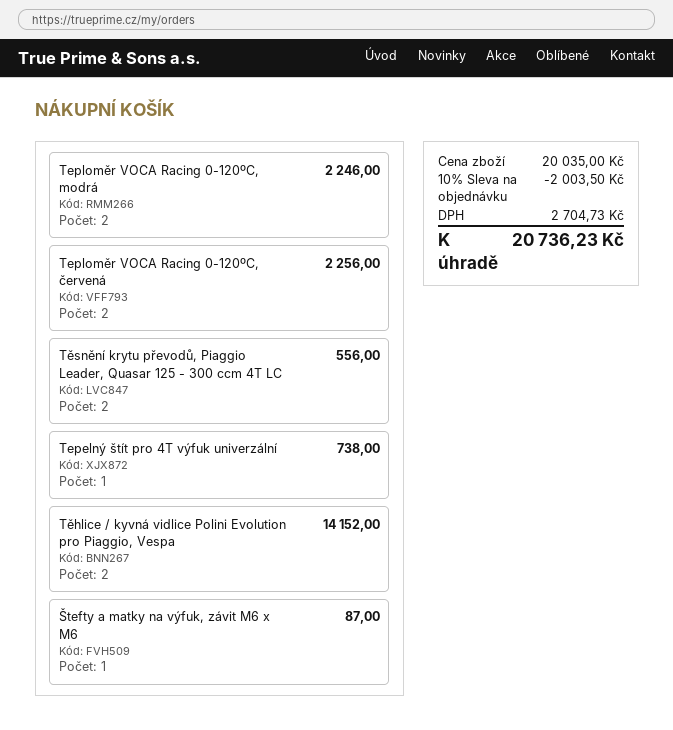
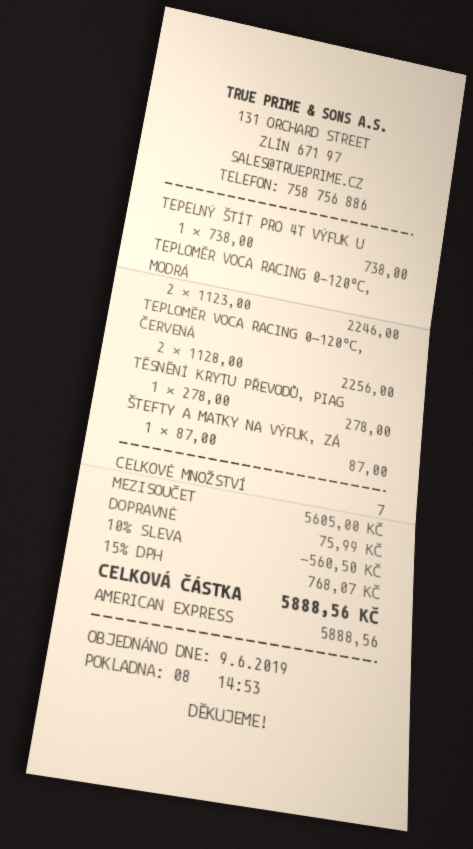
Těsnění krytu převodů, Piaggio Leader, Quasar 125 - 300 ccm 4T LC: 2 for 556.00 -> 1 for 278.00
Těhlice / kyvná vidlice Polini Evolution pro Piaggio, Vespa: 2 for 14152.00 -> none
subtotal: 20035.00 -> 5605.00
discount: 10% = 2003.50 -> 10% = 560.50
shipping: none -> 75.99
tax: 2704.73 -> 768.07
total: 20736.23 -> 5888.56

